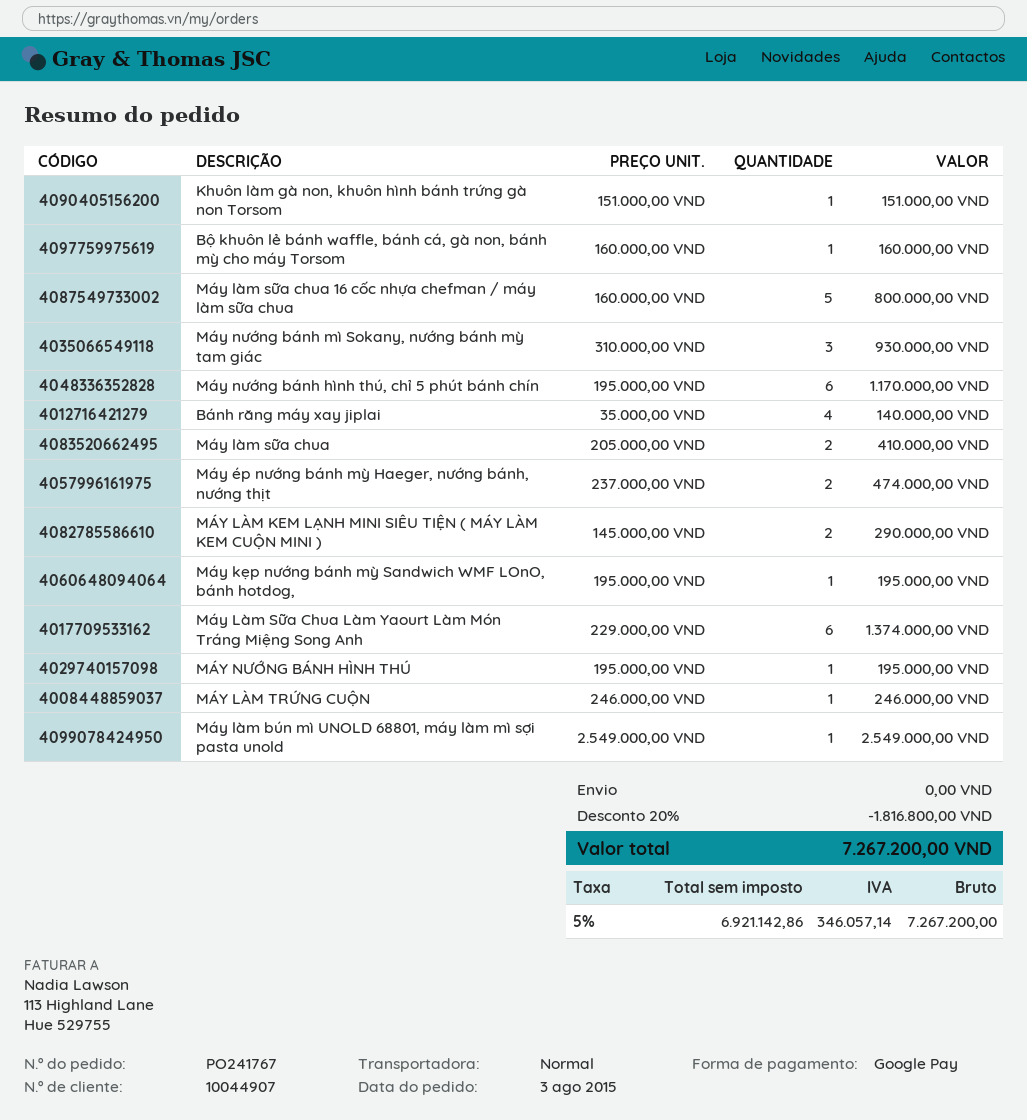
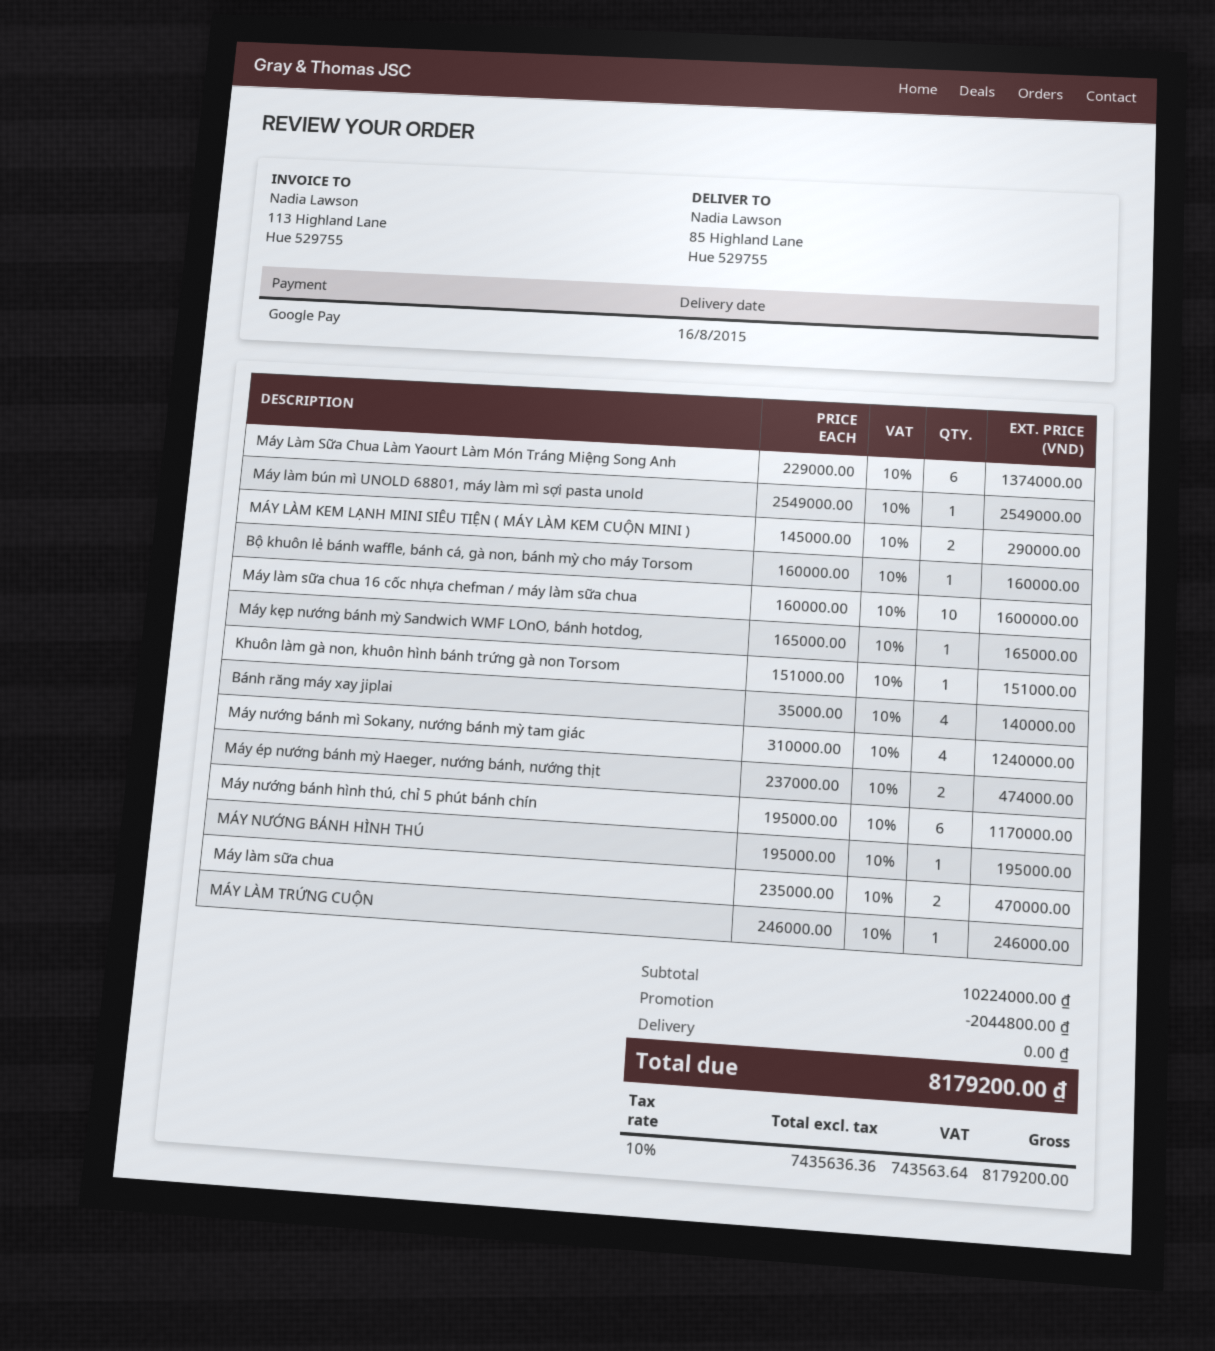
Máy làm sữa chua 16 cốc nhựa chefman / máy làm sữa chua: 5 x 160000.00 = 800000.00 -> 10 x 160000.00 = 1600000.00
Máy nướng bánh mì Sokany, nướng bánh mỳ tam giác: 3 x 310000.00 = 930000.00 -> 4 x 310000.00 = 1240000.00
Máy làm sữa chua: 2 x 205000.00 = 410000.00 -> 2 x 235000.00 = 470000.00
Máy kẹp nướng bánh mỳ Sandwich WMF LOnO, bánh hotdog,: 1 x 195000.00 = 195000.00 -> 1 x 165000.00 = 165000.00
discount: 1816800.00 -> 2044800.00
net: 6921142.86 -> 7435636.36
tax: 5% = 346057.14 -> 10% = 743563.64
total: 7267200.00 -> 8179200.00

